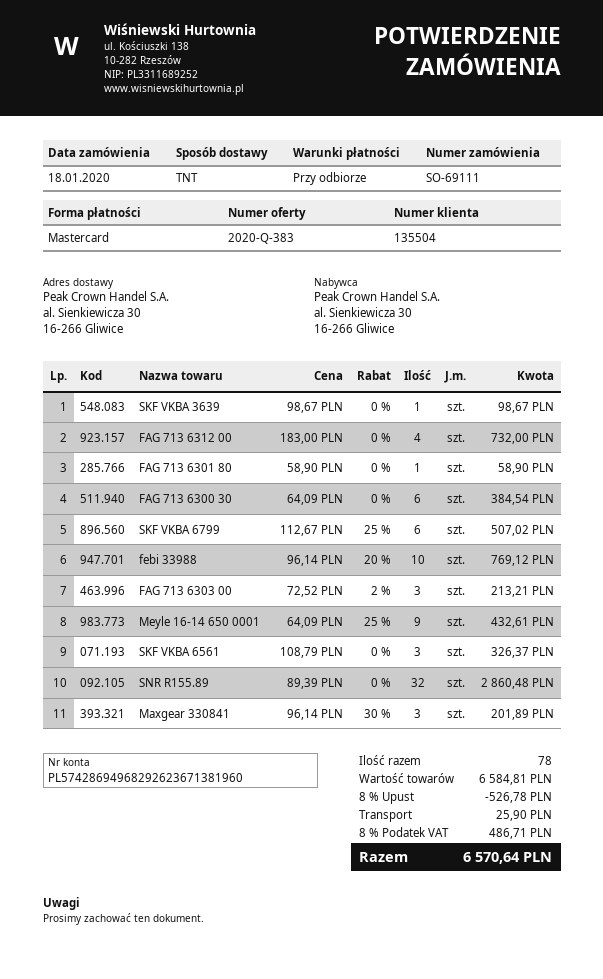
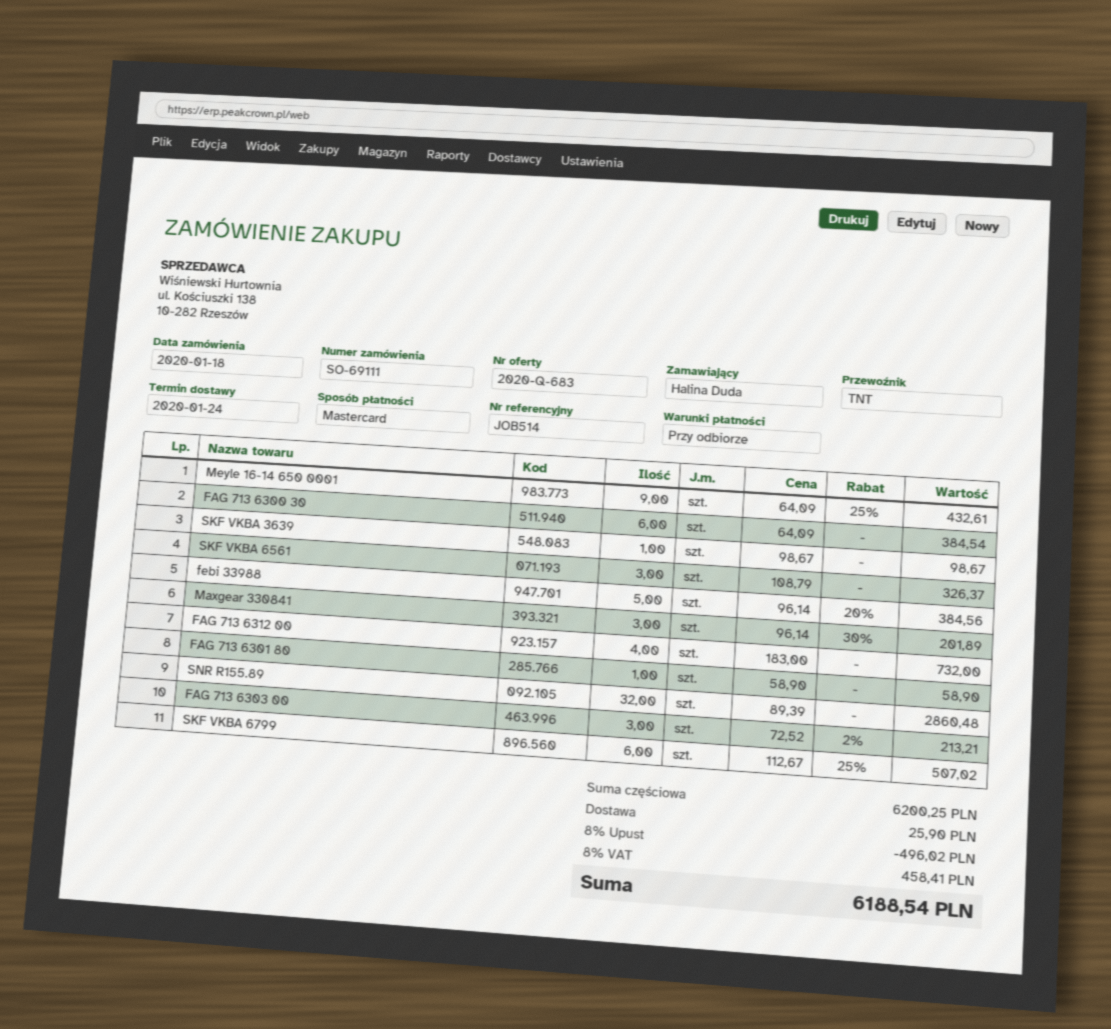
quote number: 2020-Q-383 -> 2020-Q-683
febi 33988: 10 x 96.14 - 20% = 769.12 -> 5 x 96.14 - 20% = 384.56
subtotal: 6584.81 -> 6200.25
discount: 8% = 526.78 -> 8% = 496.02
tax: 8% = 486.71 -> 8% = 458.41
total: 6570.64 -> 6188.54

